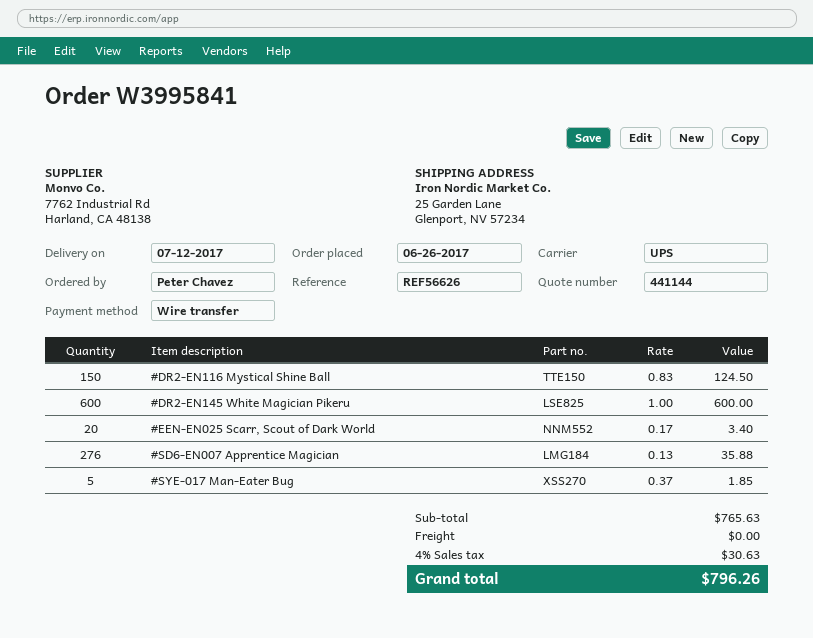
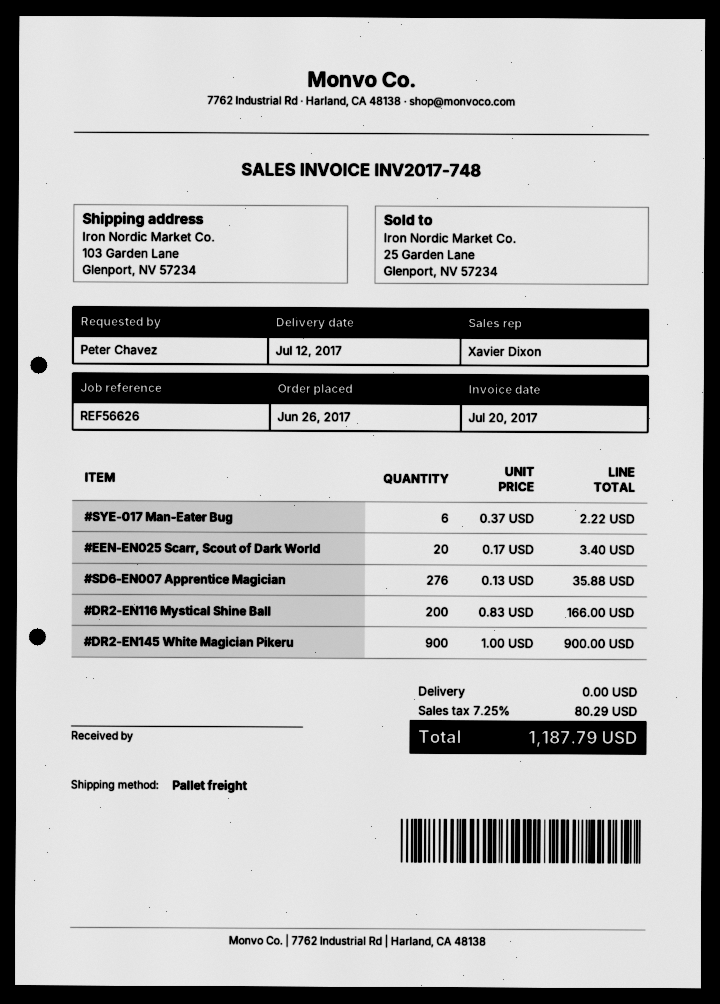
shipping method: UPS -> pallet freight
ship to: 25 Garden Lane, Glenport, NV 57234 -> 103 Garden Lane, Glenport, NV 57234
#DR2-EN116 Mystical Shine Ball: 150 x 0.83 = 124.50 -> 200 x 0.83 = 166.00
#DR2-EN145 White Magician Pikeru: 600 x 1.00 = 600.00 -> 900 x 1.00 = 900.00
#SYE-017 Man-Eater Bug: 5 x 0.37 = 1.85 -> 6 x 0.37 = 2.22
tax: 4% = 30.63 -> 7.25% = 80.29
total: 796.26 -> 1187.79

